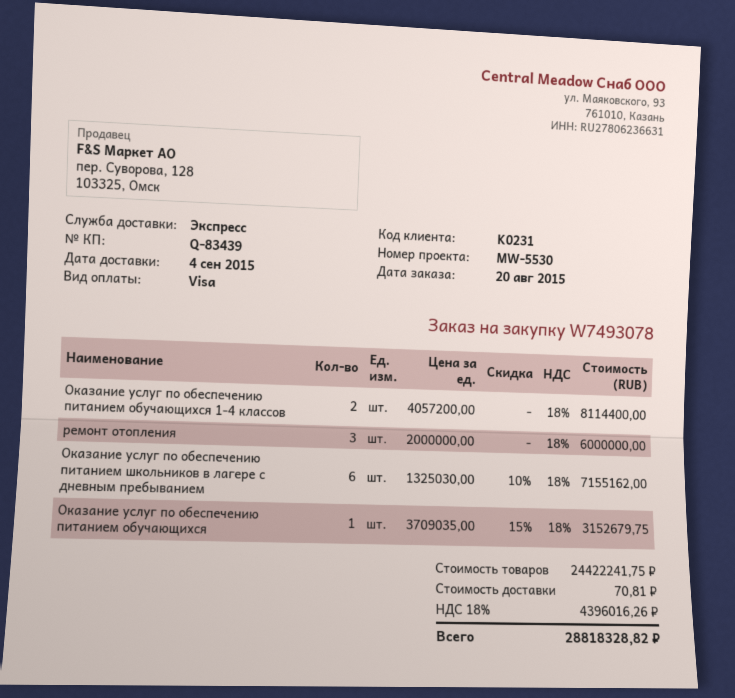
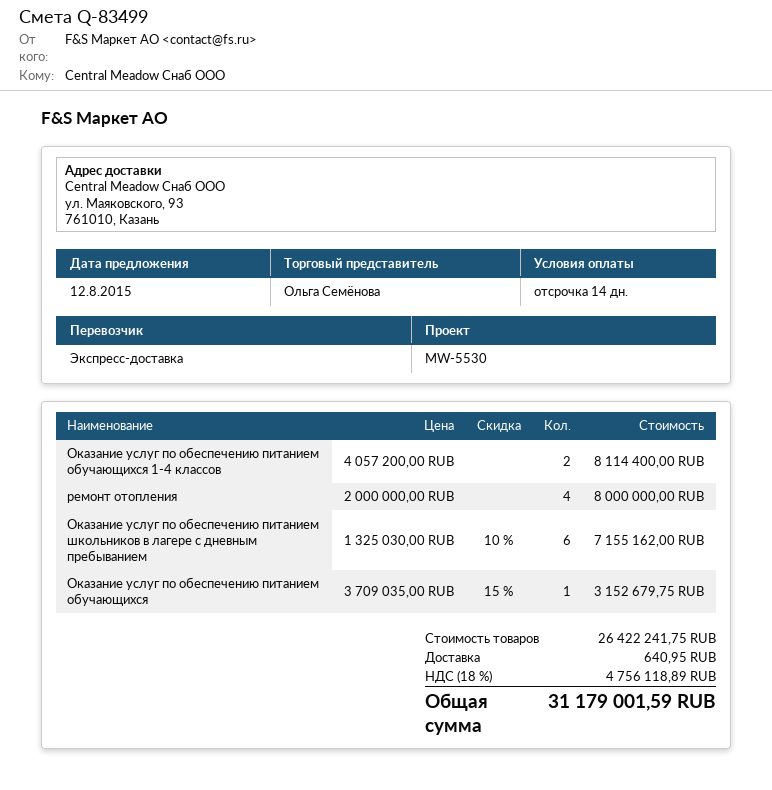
quote number: Q-83439 -> Q-83499
ремонт отопления: 3 x 2000000.00 = 6000000.00 -> 4 x 2000000.00 = 8000000.00
subtotal: 24422241.75 -> 26422241.75
shipping: 70.81 -> 640.95
tax: 18% = 4396016.26 -> 18% = 4756118.89
total: 28818328.82 -> 31179001.59

